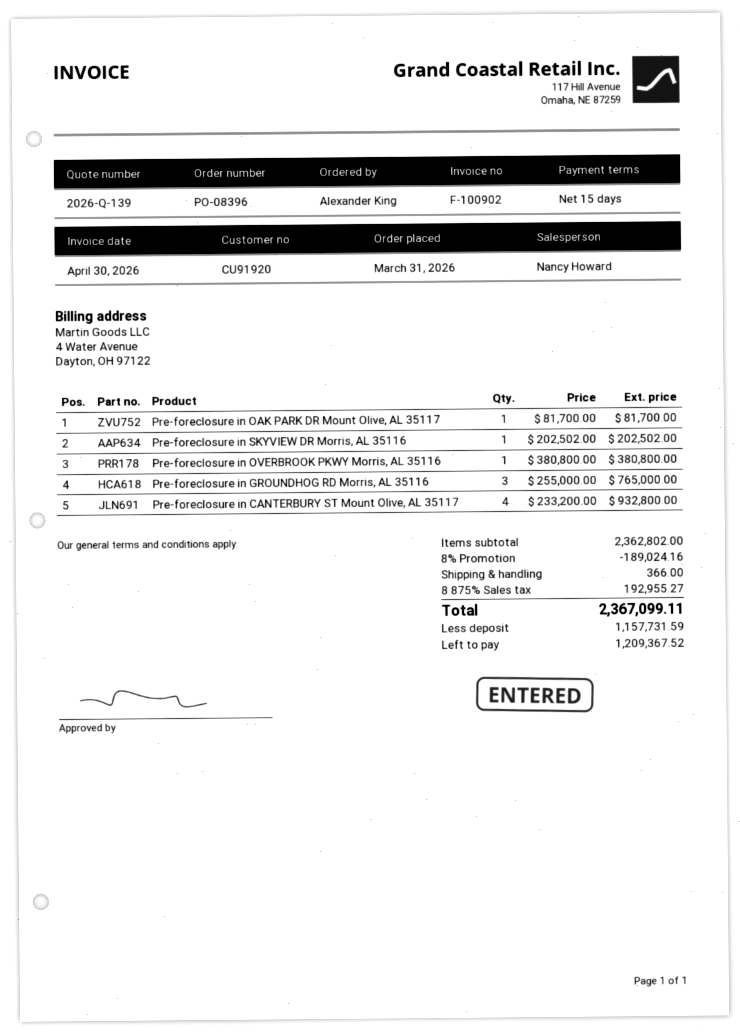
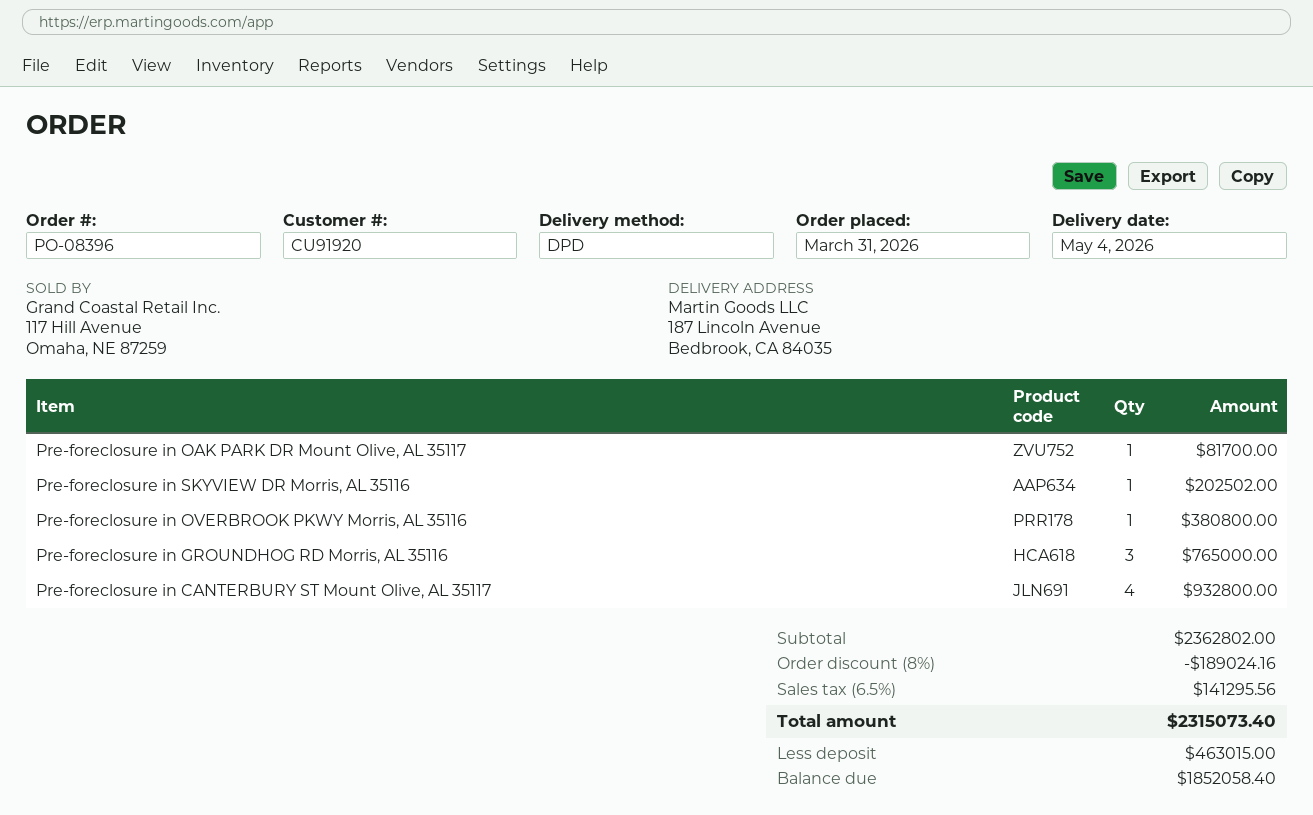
shipping: 366.00 -> none
tax: 8.875% = 192955.27 -> 6.5% = 141295.56
total: 2367099.11 -> 2315073.40
deposit: 1157731.59 -> 463015.00
balance: 1209367.52 -> 1852058.40

